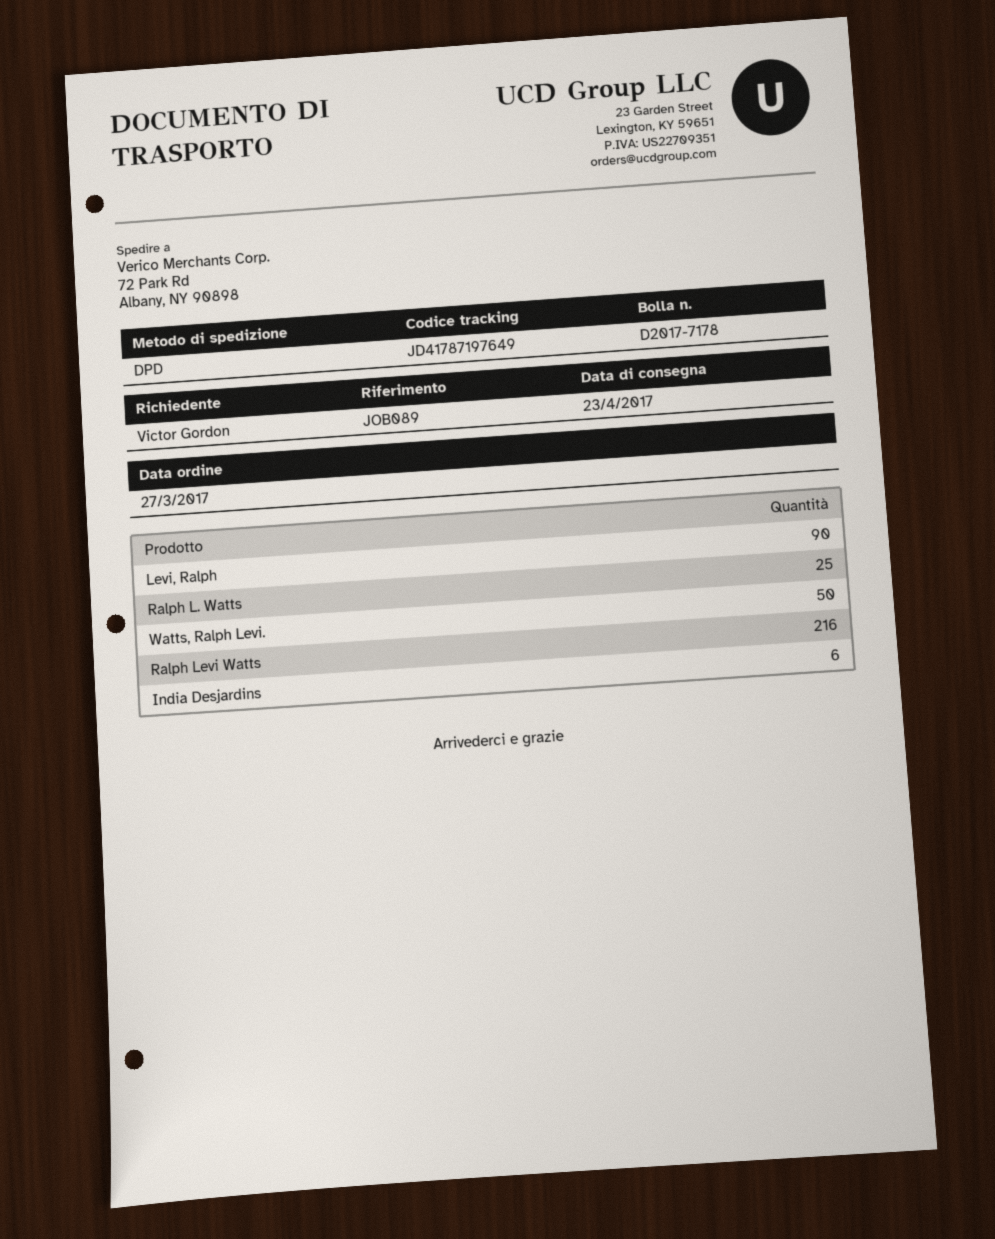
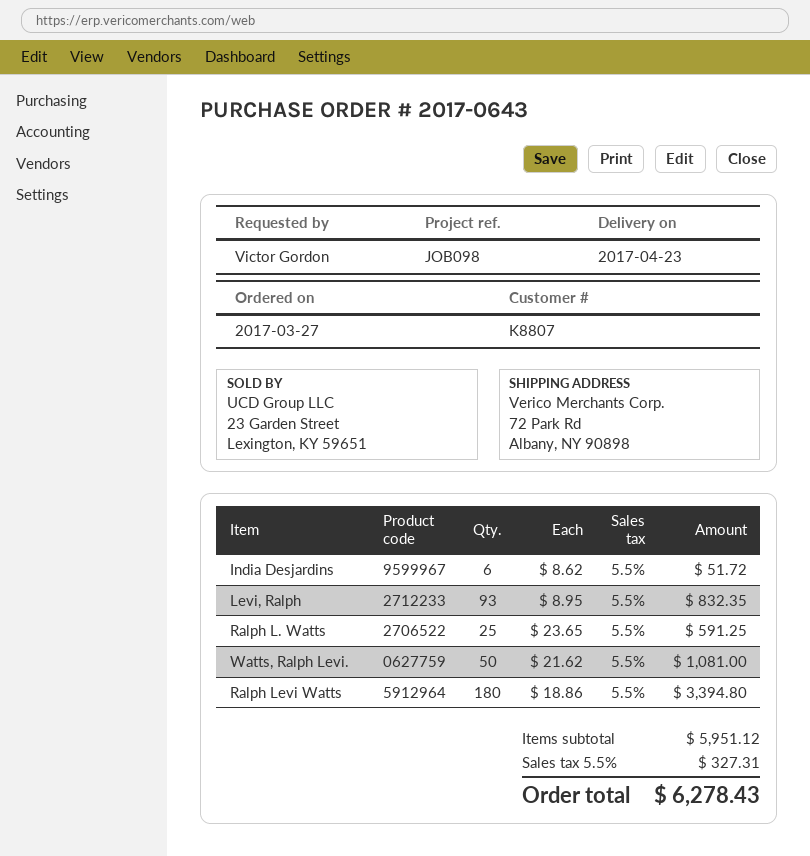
reference: JOB089 -> JOB098
Levi, Ralph: 90 -> 93
Ralph Levi Watts: 216 -> 180

